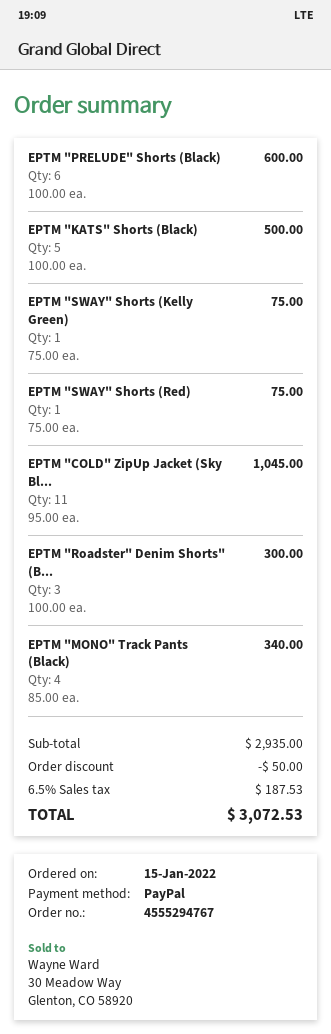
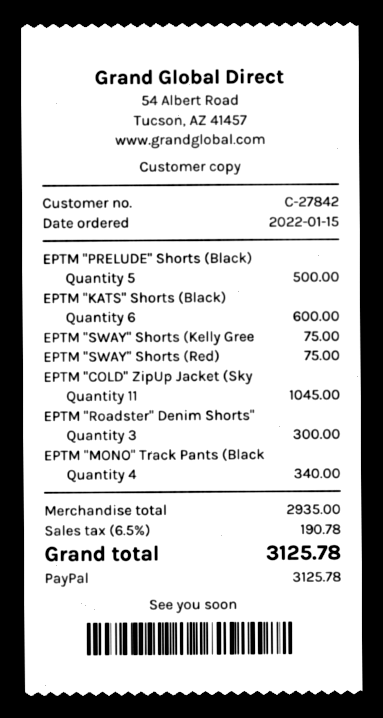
EPTM "PRELUDE" Shorts (Black): 6 for 600.00 -> 5 for 500.00
EPTM "KATS" Shorts (Black): 5 for 500.00 -> 6 for 600.00
discount: 50.00 -> none
tax: 6.5% = 187.53 -> 6.5% = 190.78
total: 3072.53 -> 3125.78

